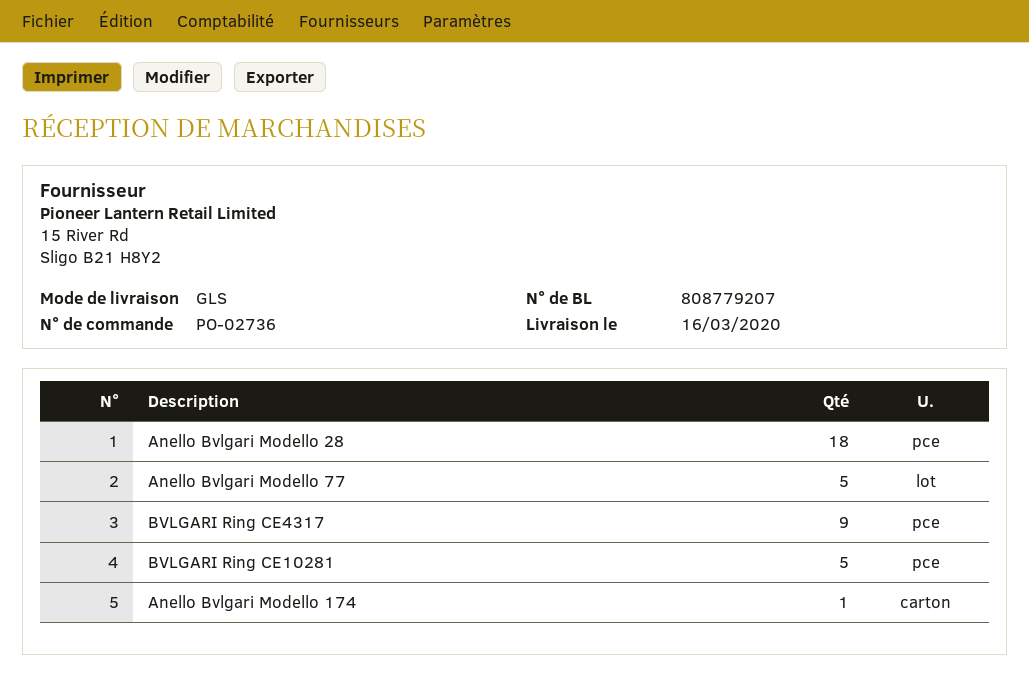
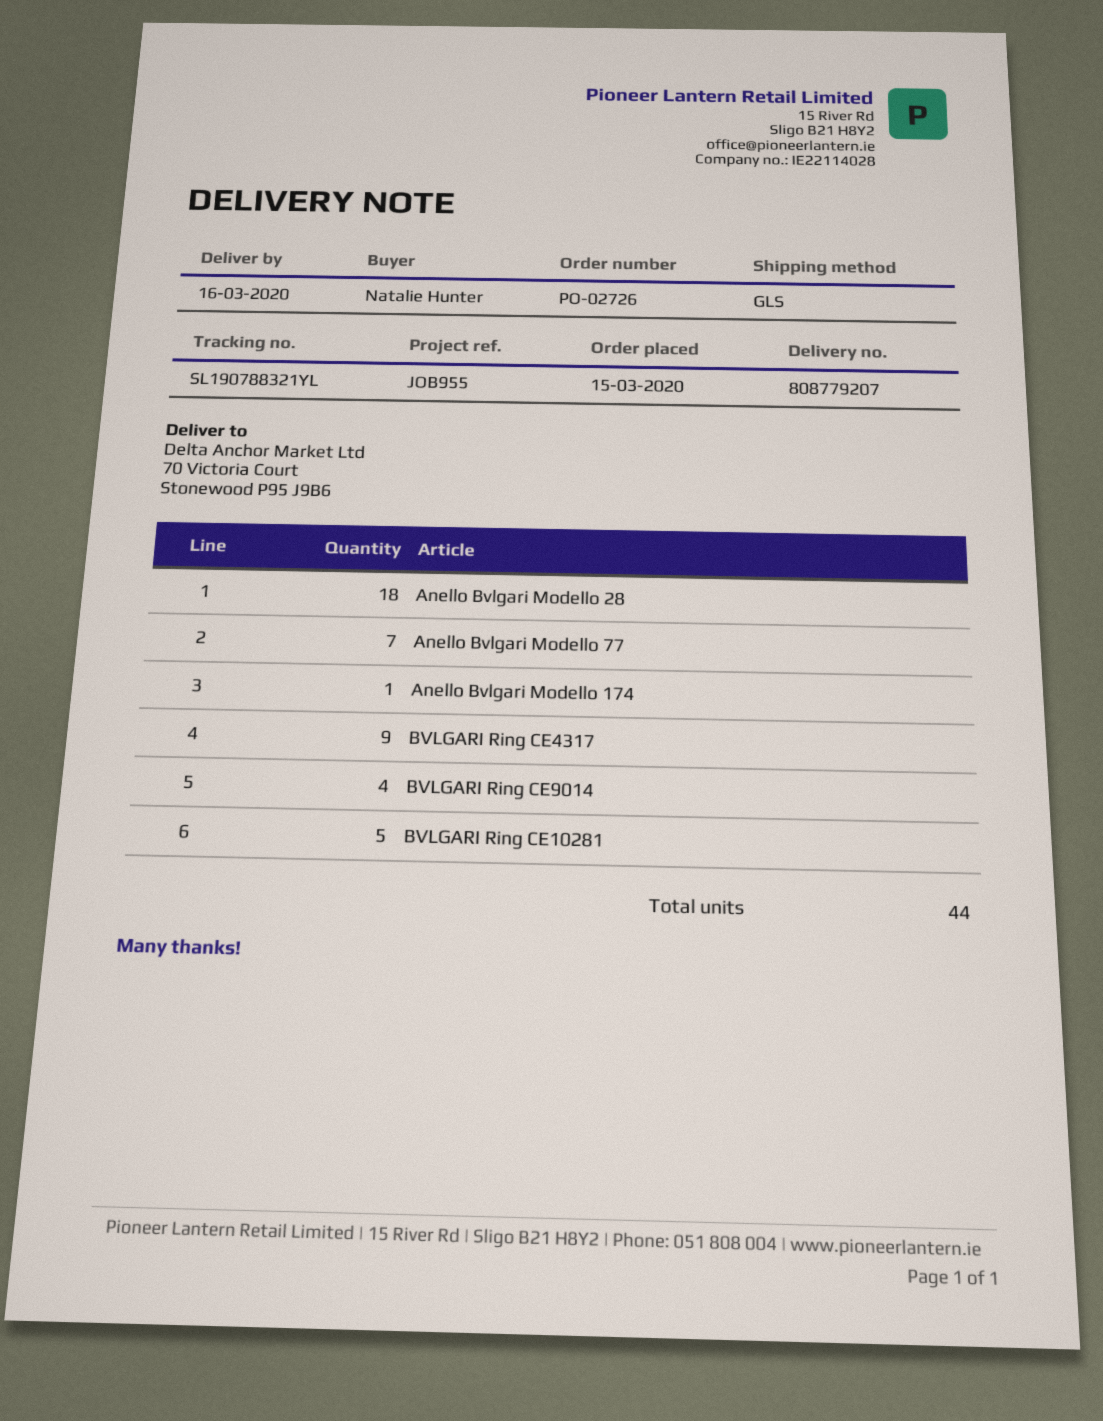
order number: PO-02736 -> PO-02726
Anello Bvlgari Modello 77: 5 -> 7
BVLGARI Ring CE9014: none -> 4

